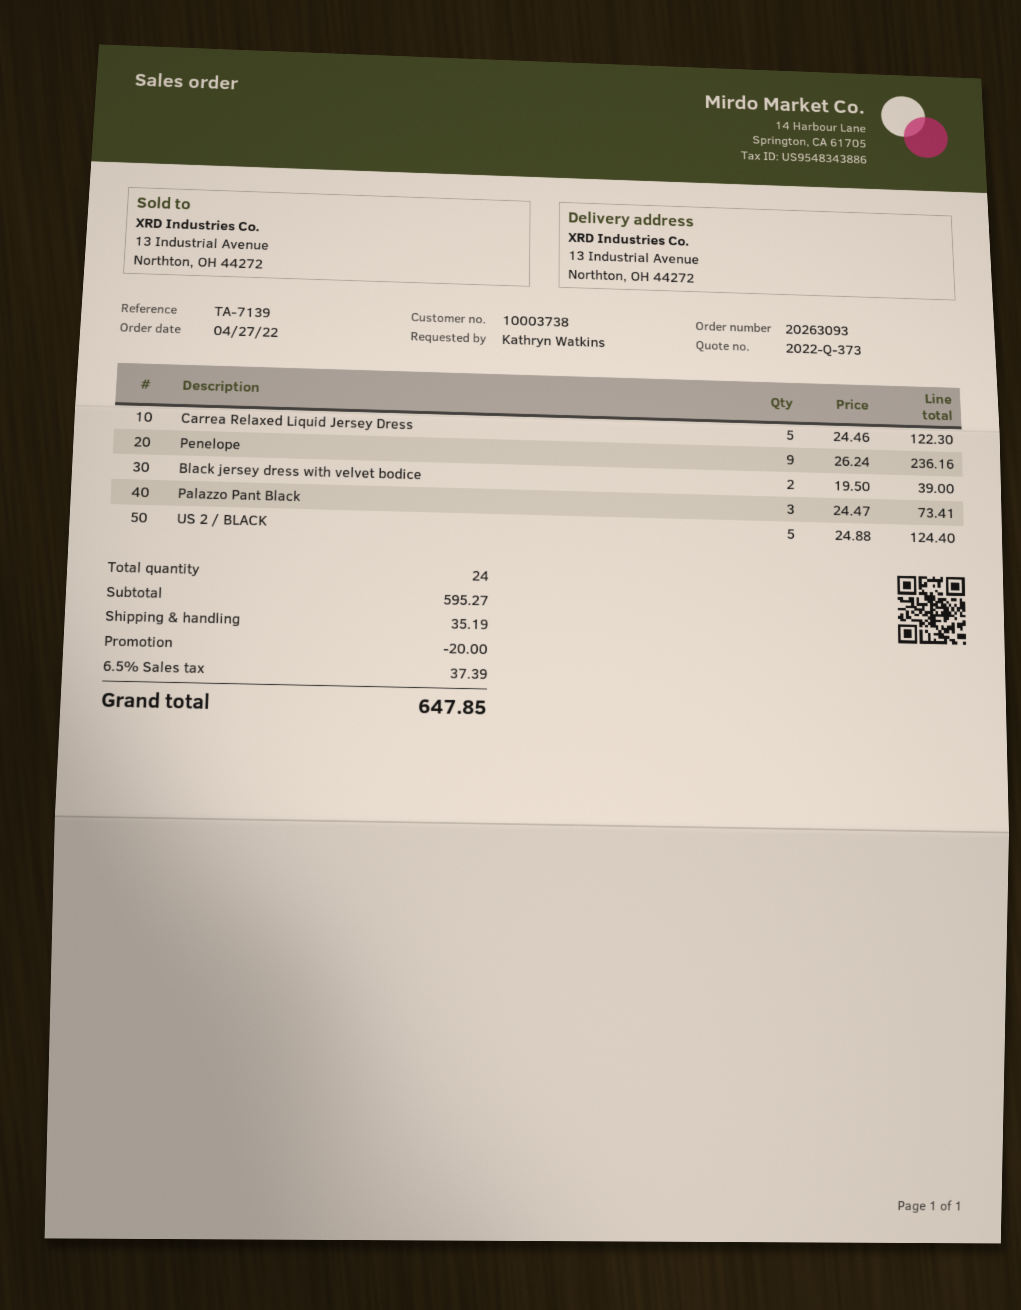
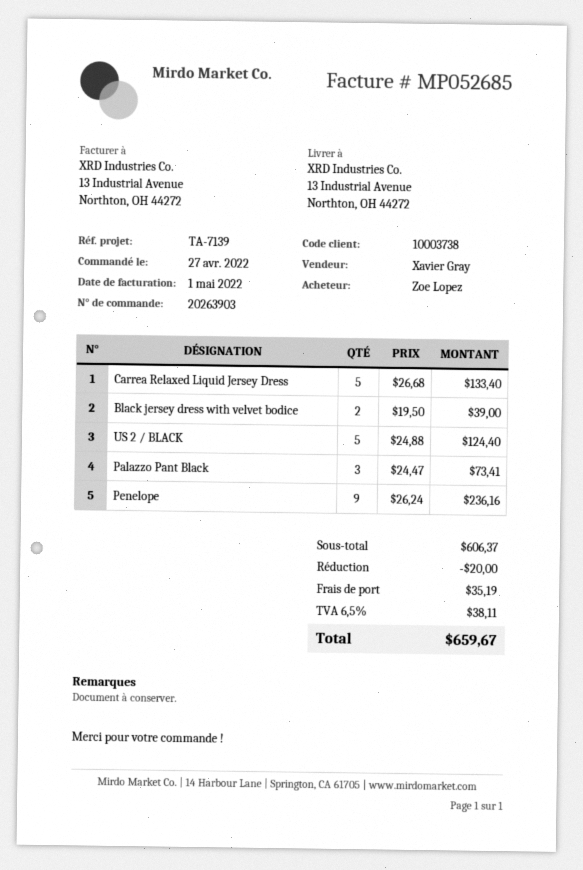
order number: 20263093 -> 20263903
ordered by: Kathryn Watkins -> Zoe Lopez
Carrea Relaxed Liquid Jersey Dress: 5 x 24.46 = 122.30 -> 5 x 26.68 = 133.40
subtotal: 595.27 -> 606.37
tax: 6.5% = 37.39 -> 6.5% = 38.11
total: 647.85 -> 659.67

